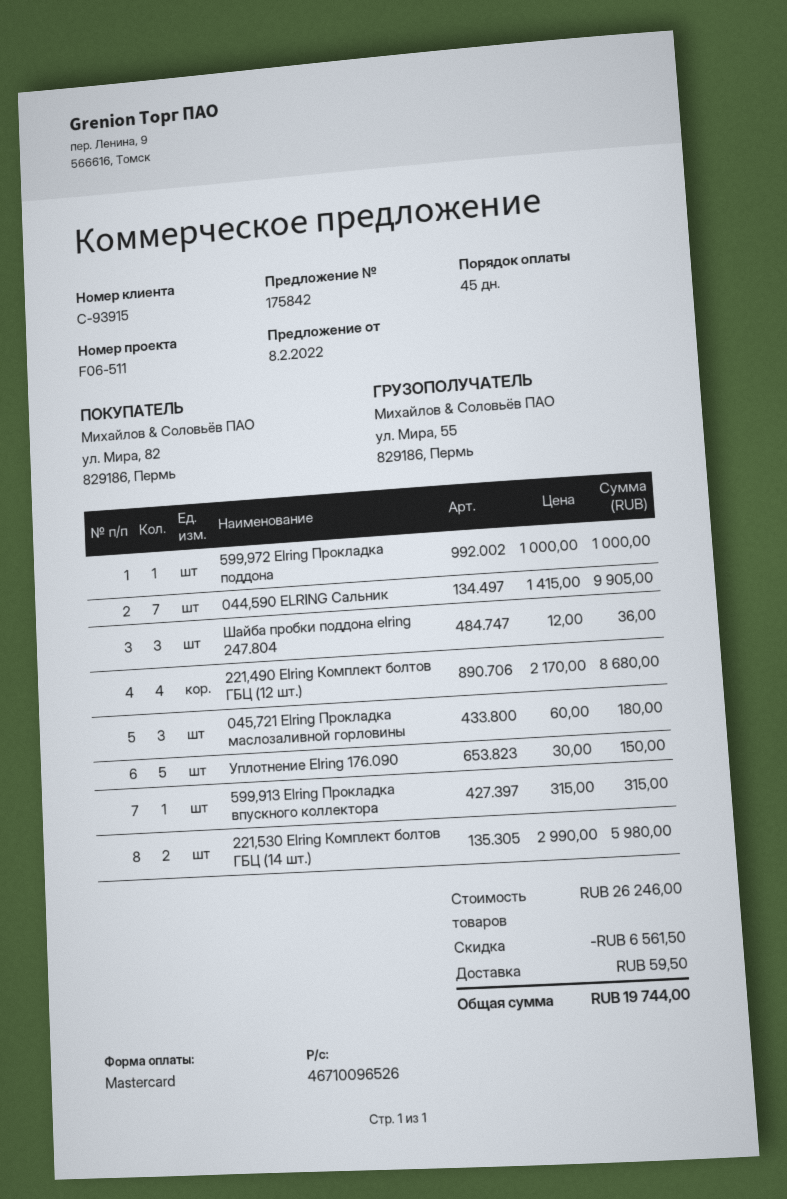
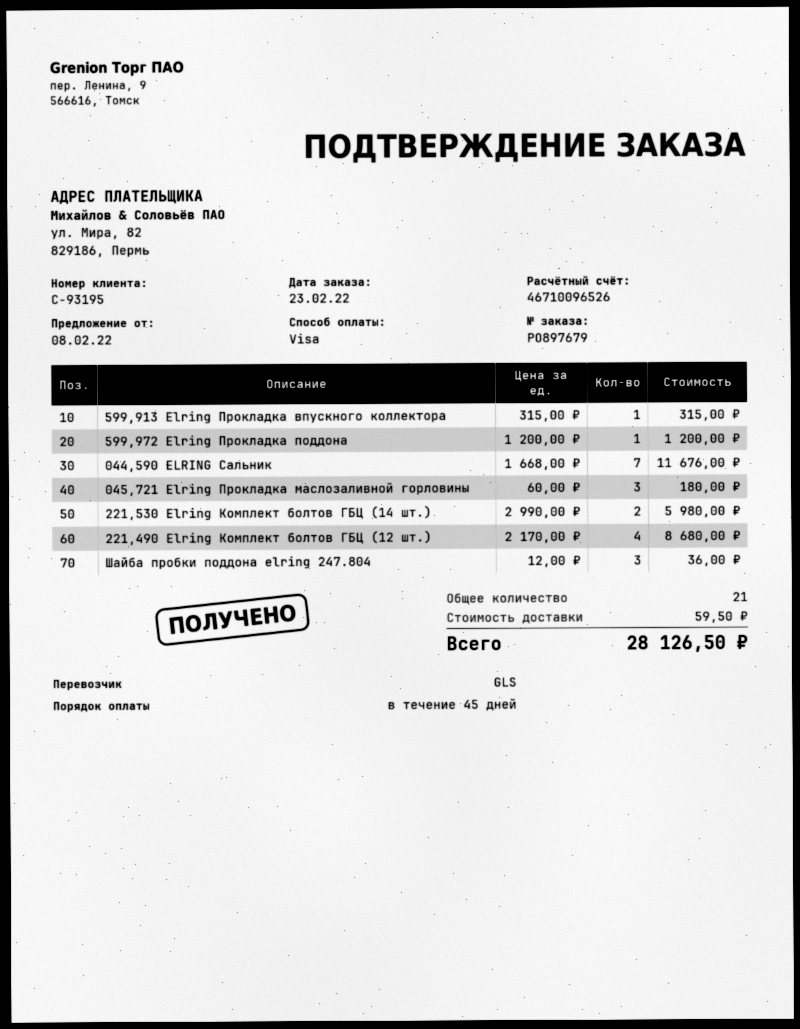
customer number: C-93915 -> C-93195
payment method: Mastercard -> Visa
599,972 Elring Прокладка поддона: 1 x 1000.00 = 1000.00 -> 1 x 1200.00 = 1200.00
044,590 ELRING Сальник: 7 x 1415.00 = 9905.00 -> 7 x 1668.00 = 11676.00
Уплотнение Elring 176.090: 5 x 30.00 = 150.00 -> none
discount: 6561.50 -> none
total: 19744.00 -> 28126.50

